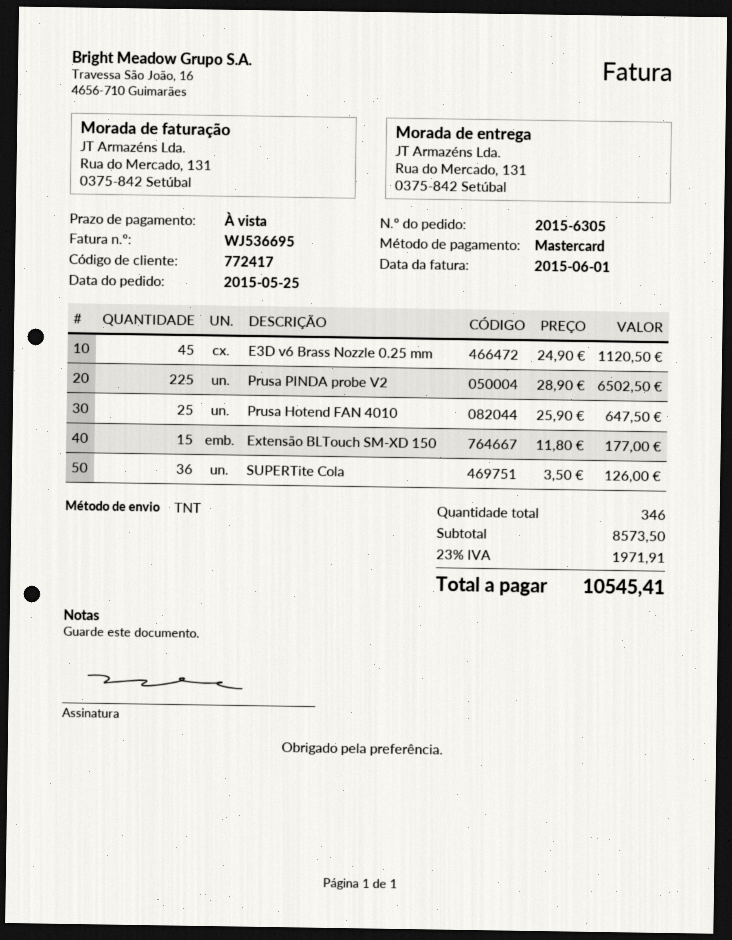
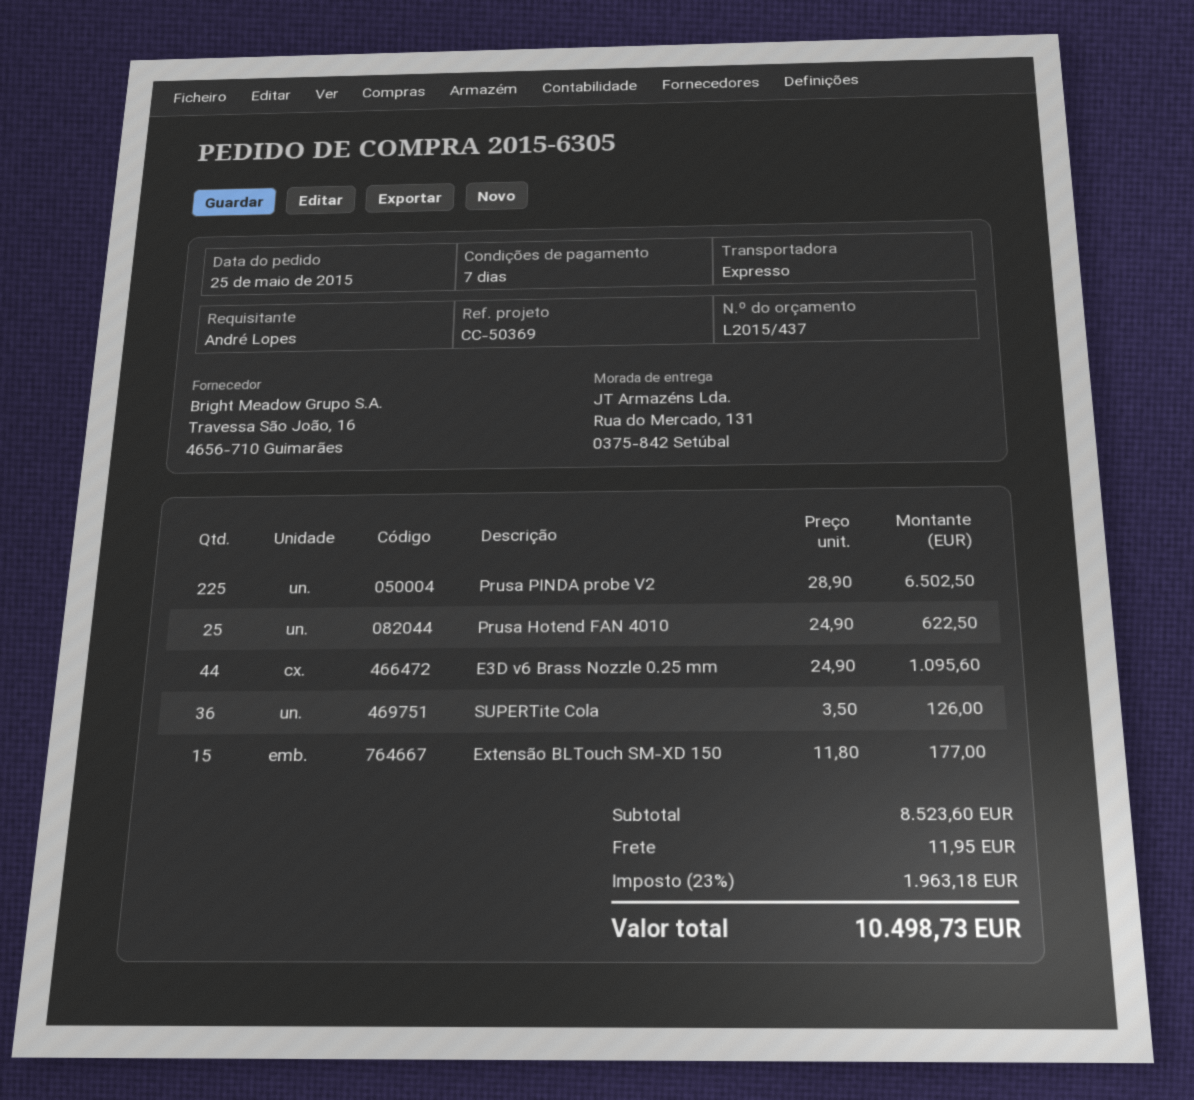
payment terms: on receipt -> 7 days
shipping method: TNT -> express
E3D v6 Brass Nozzle 0.25 mm: 45 x 24.90 = 1120.50 -> 44 x 24.90 = 1095.60
Prusa Hotend FAN 4010: 25 x 25.90 = 647.50 -> 25 x 24.90 = 622.50
subtotal: 8573.50 -> 8523.60
shipping: none -> 11.95
tax: 23% = 1971.91 -> 23% = 1963.18
total: 10545.41 -> 10498.73

